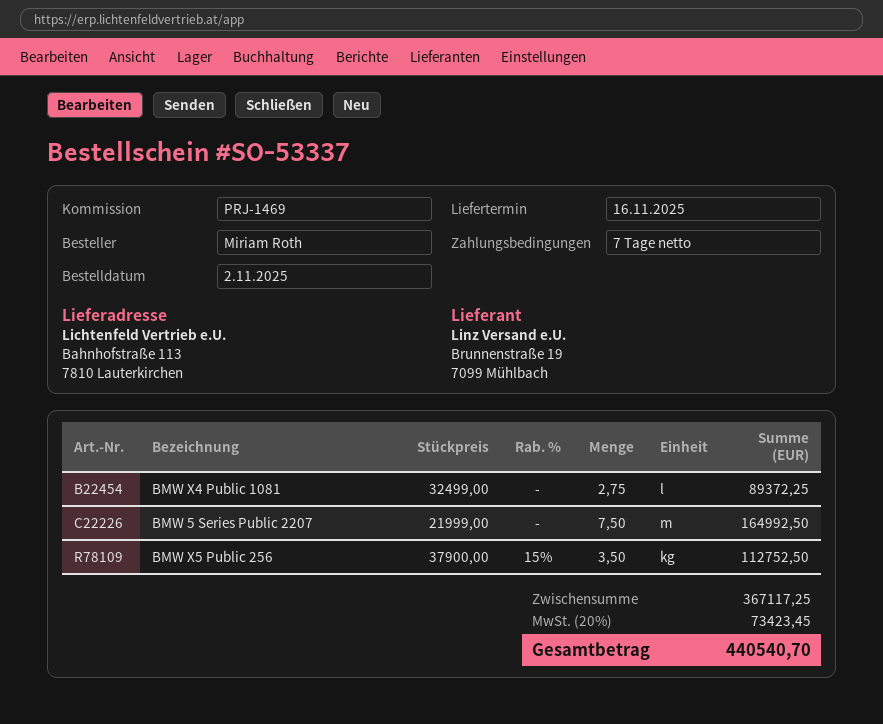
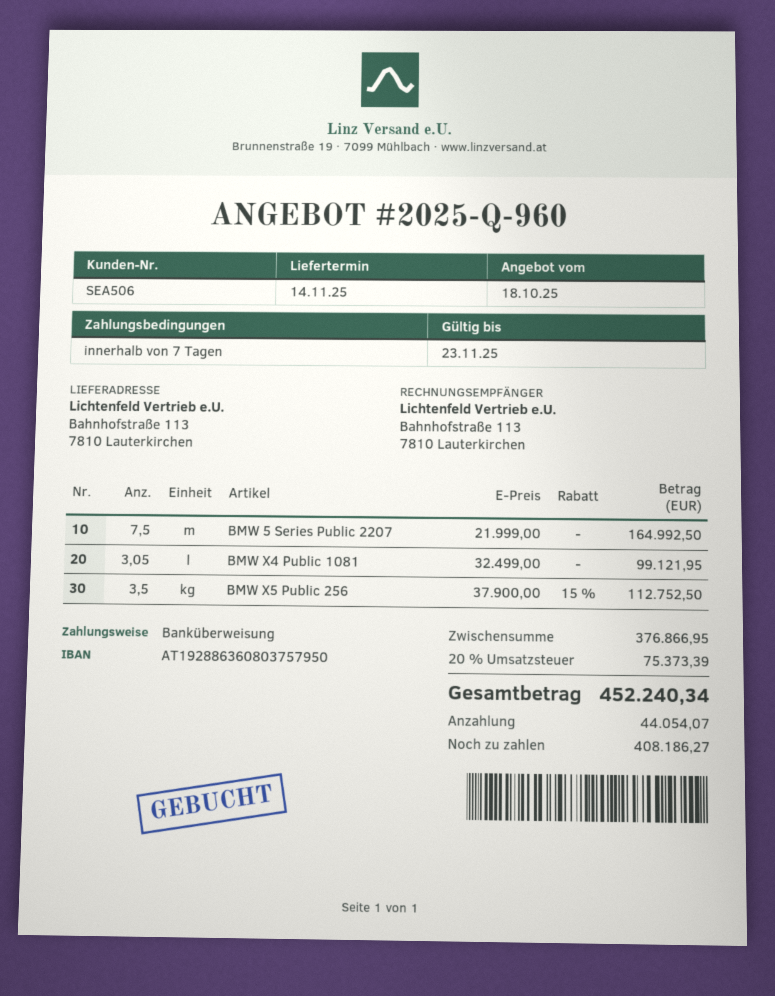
delivery date: 2025-11-16 -> 2025-11-14
BMW X4 Public 1081: 2.75 x 32499.00 = 89372.25 -> 3.05 x 32499.00 = 99121.95
subtotal: 367117.25 -> 376866.95
tax: 20% = 73423.45 -> 20% = 75373.39
total: 440540.70 -> 452240.34

